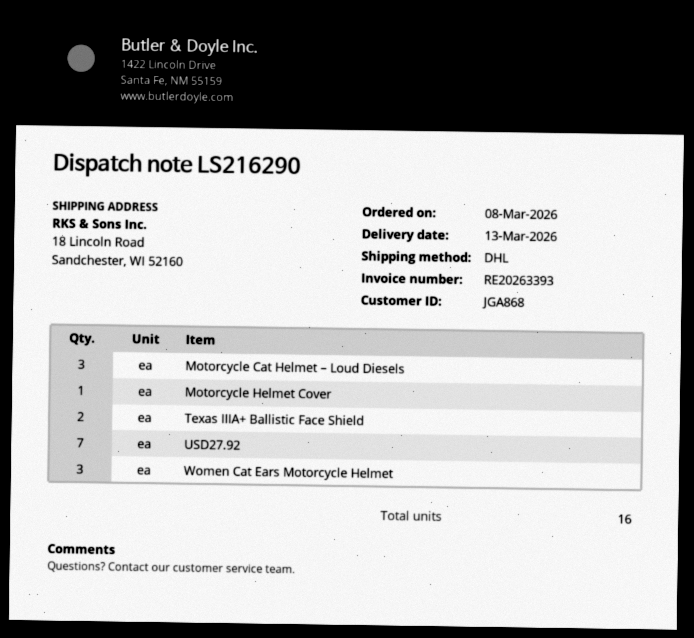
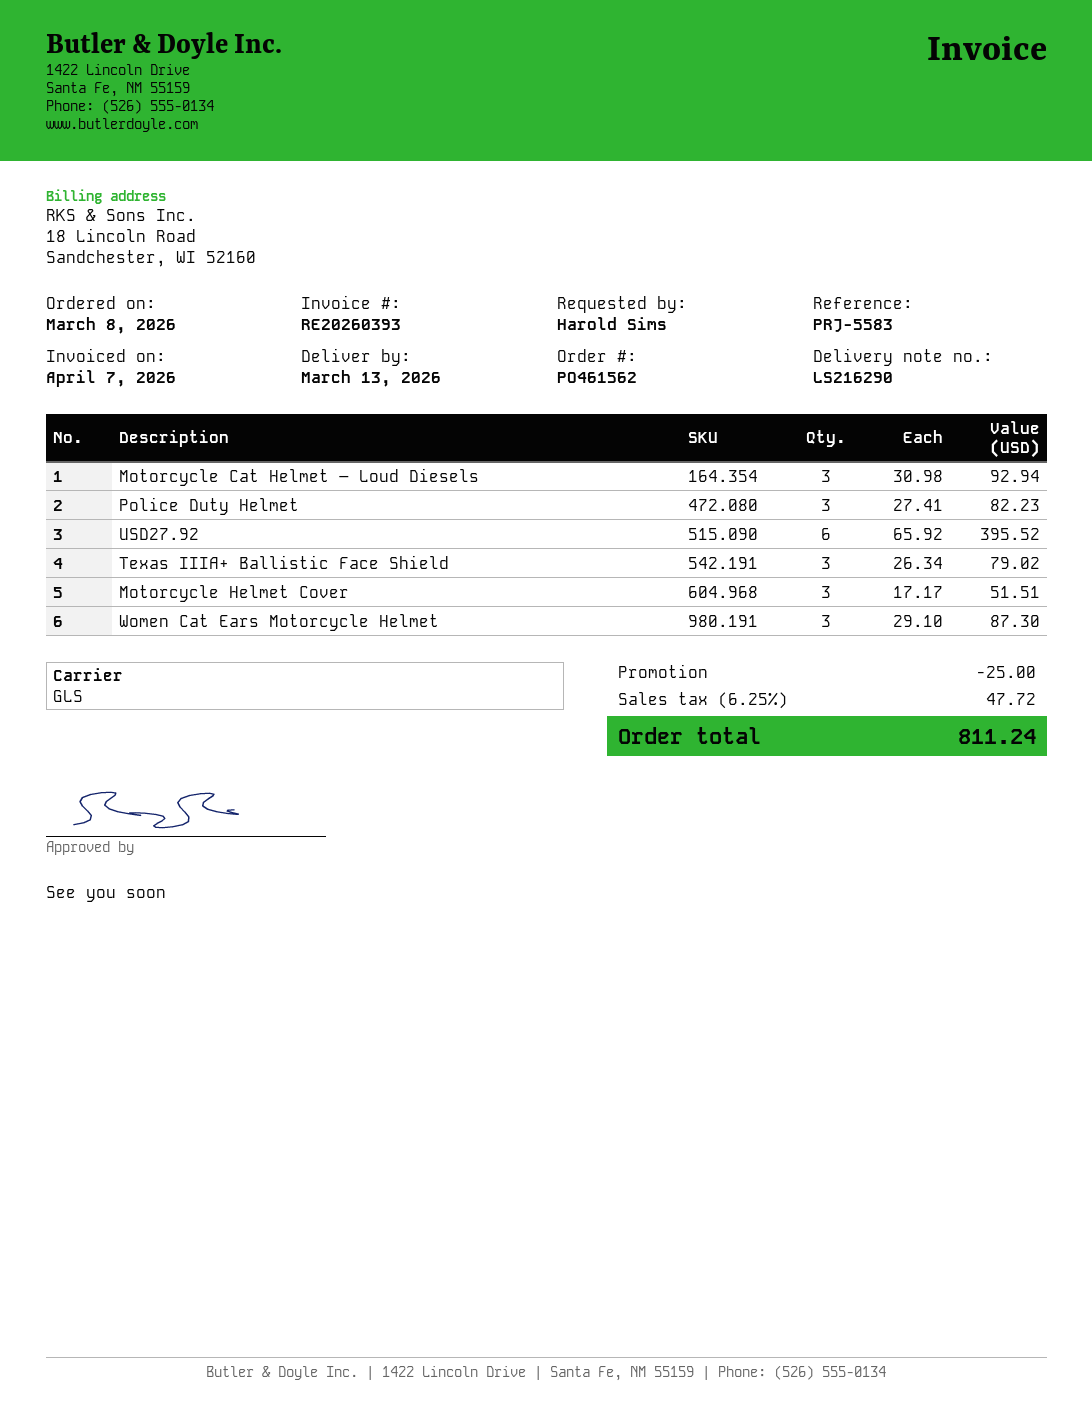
invoice number: RE20263393 -> RE20260393
shipping method: DHL -> GLS
Motorcycle Helmet Cover: 1 -> 3
Texas IIIA+ Ballistic Face Shield: 2 -> 3
USD27.92: 7 -> 6
Police Duty Helmet: none -> 3

